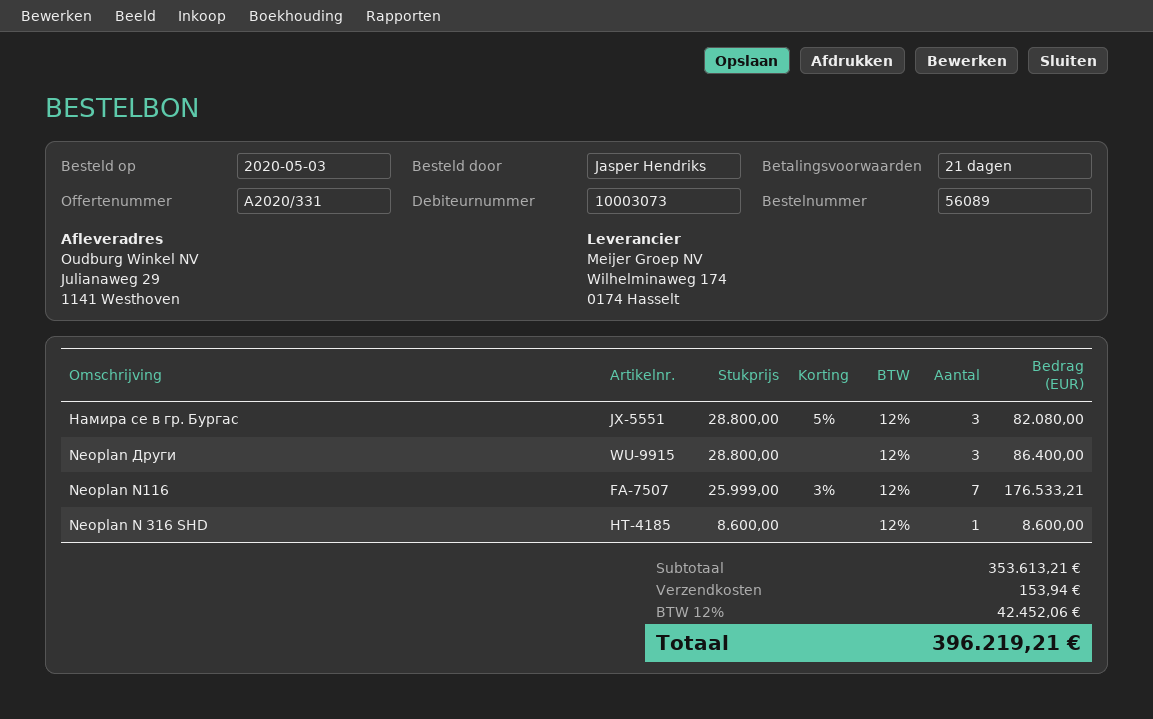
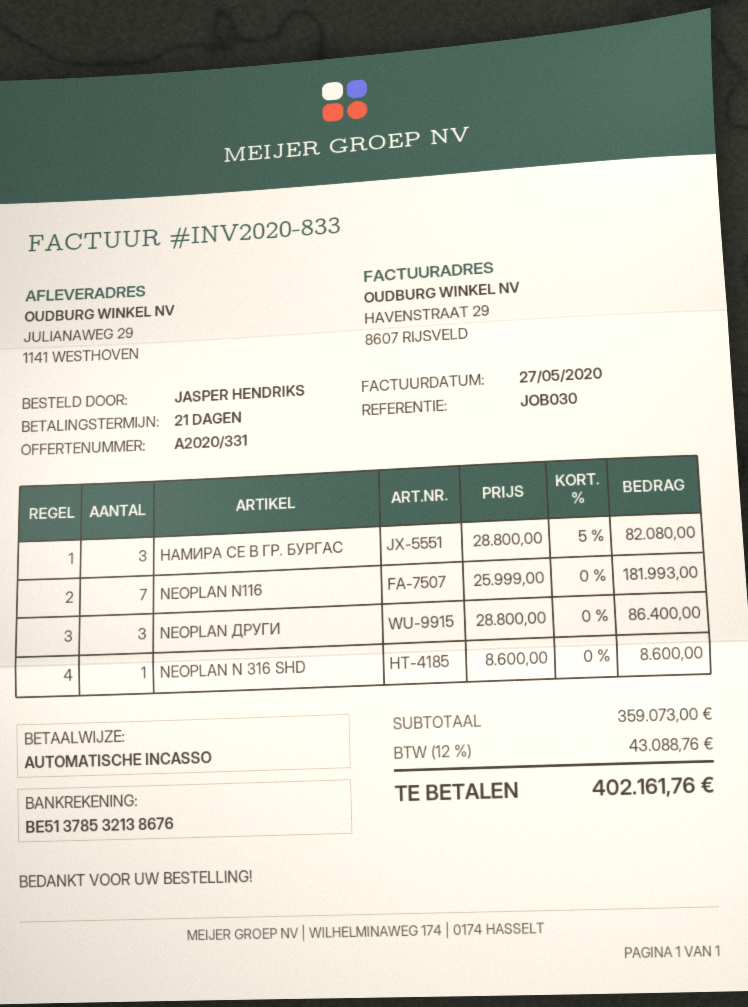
Neoplan N116: 7 x 25999.00 - 3% = 176533.21 -> 7 x 25999.00 = 181993.00
subtotal: 353613.21 -> 359073.00
shipping: 153.94 -> none
tax: 12% = 42452.06 -> 12% = 43088.76
total: 396219.21 -> 402161.76

